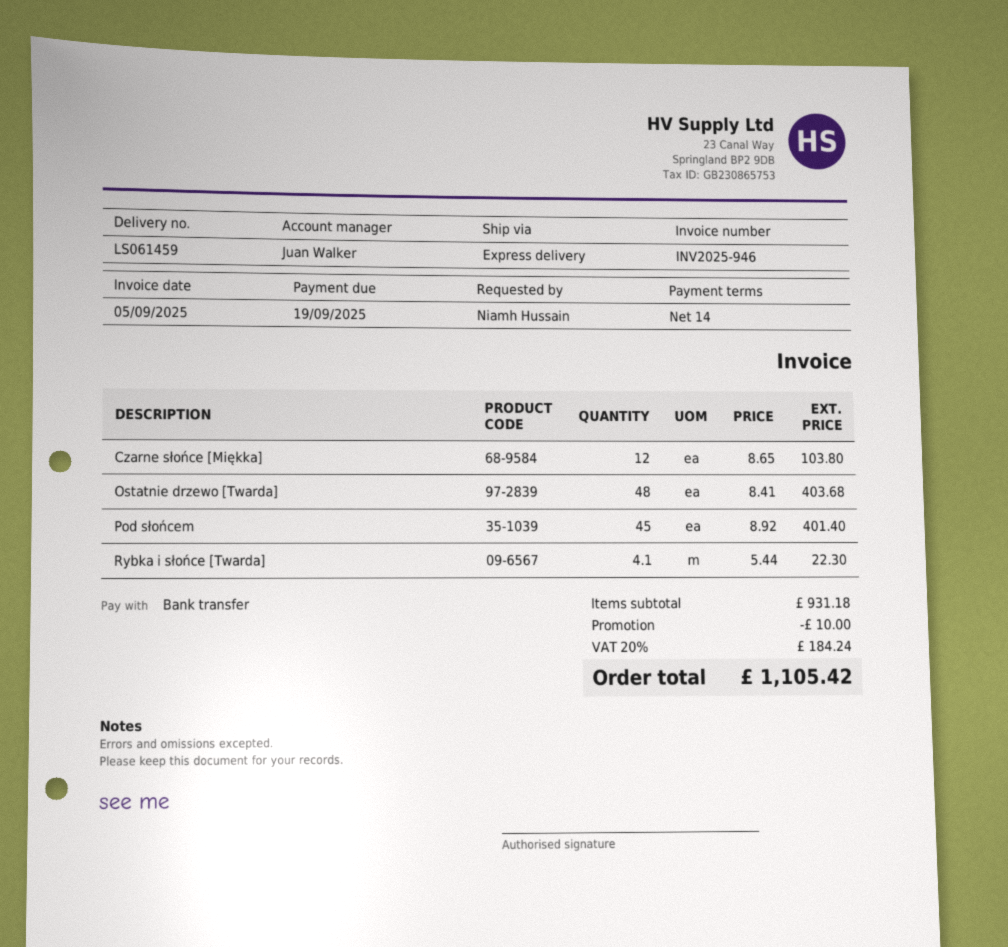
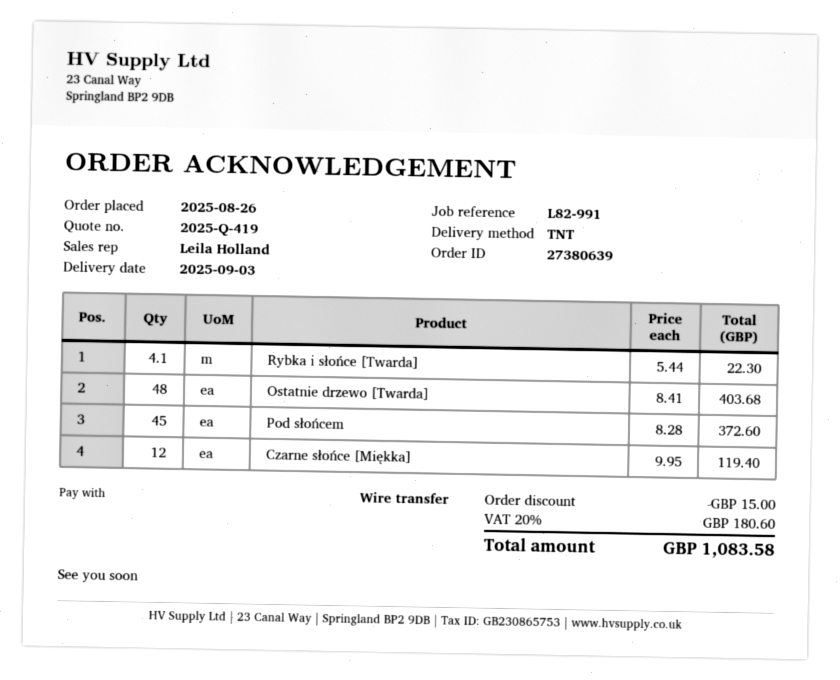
sales rep: Juan Walker -> Leila Holland
shipping method: express -> TNT
Czarne słońce [Miękka]: 12 x 8.65 = 103.80 -> 12 x 9.95 = 119.40
Pod słońcem: 45 x 8.92 = 401.40 -> 45 x 8.28 = 372.60
discount: 10.00 -> 15.00
tax: 20% = 184.24 -> 20% = 180.60
total: 1105.42 -> 1083.58

